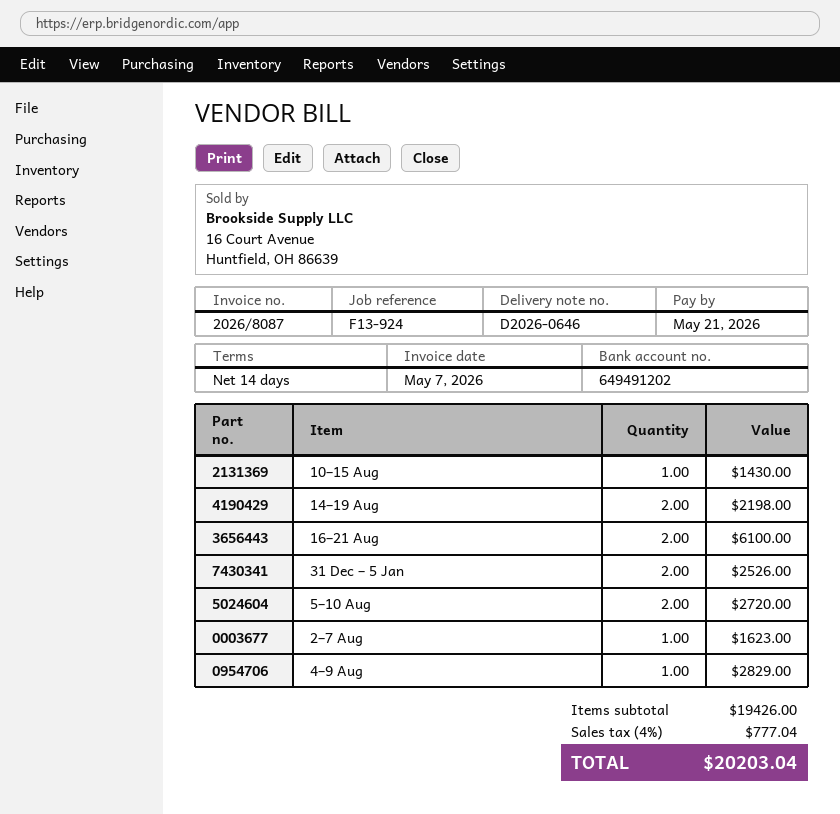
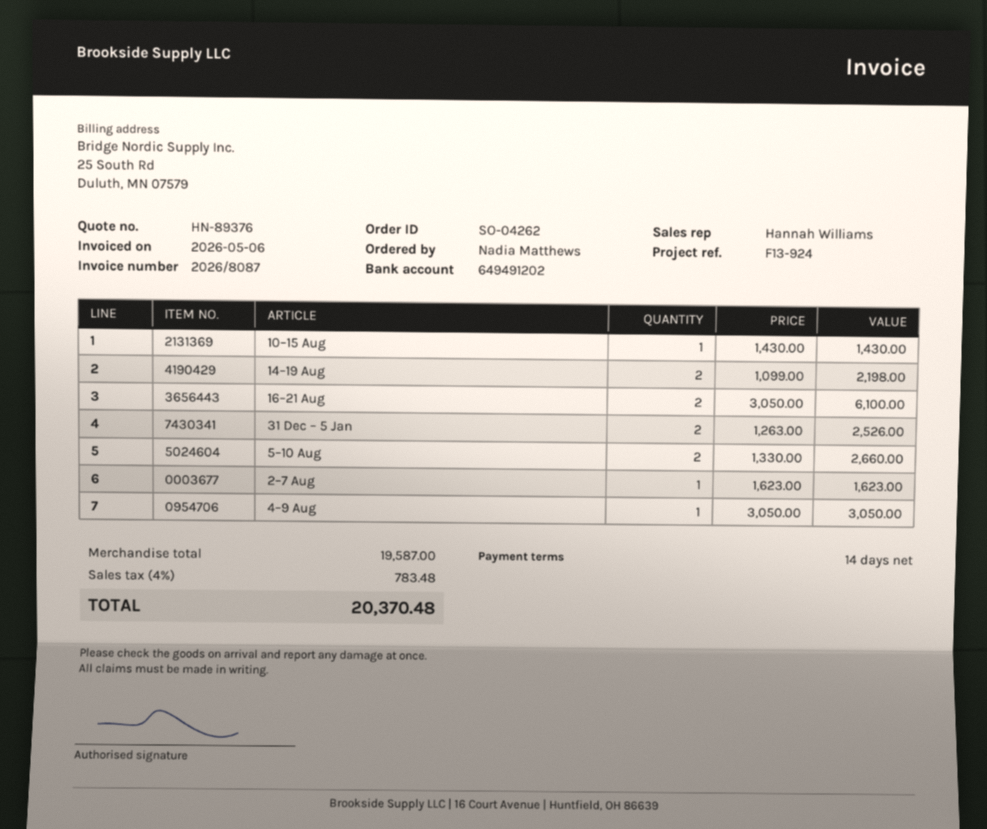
invoice date: 2026-05-07 -> 2026-05-06
5–10 Aug: 2 for 2720.00 -> 2 for 2660.00
4–9 Aug: 1 for 2829.00 -> 1 for 3050.00
subtotal: 19426.00 -> 19587.00
tax: 4% = 777.04 -> 4% = 783.48
total: 20203.04 -> 20370.48

